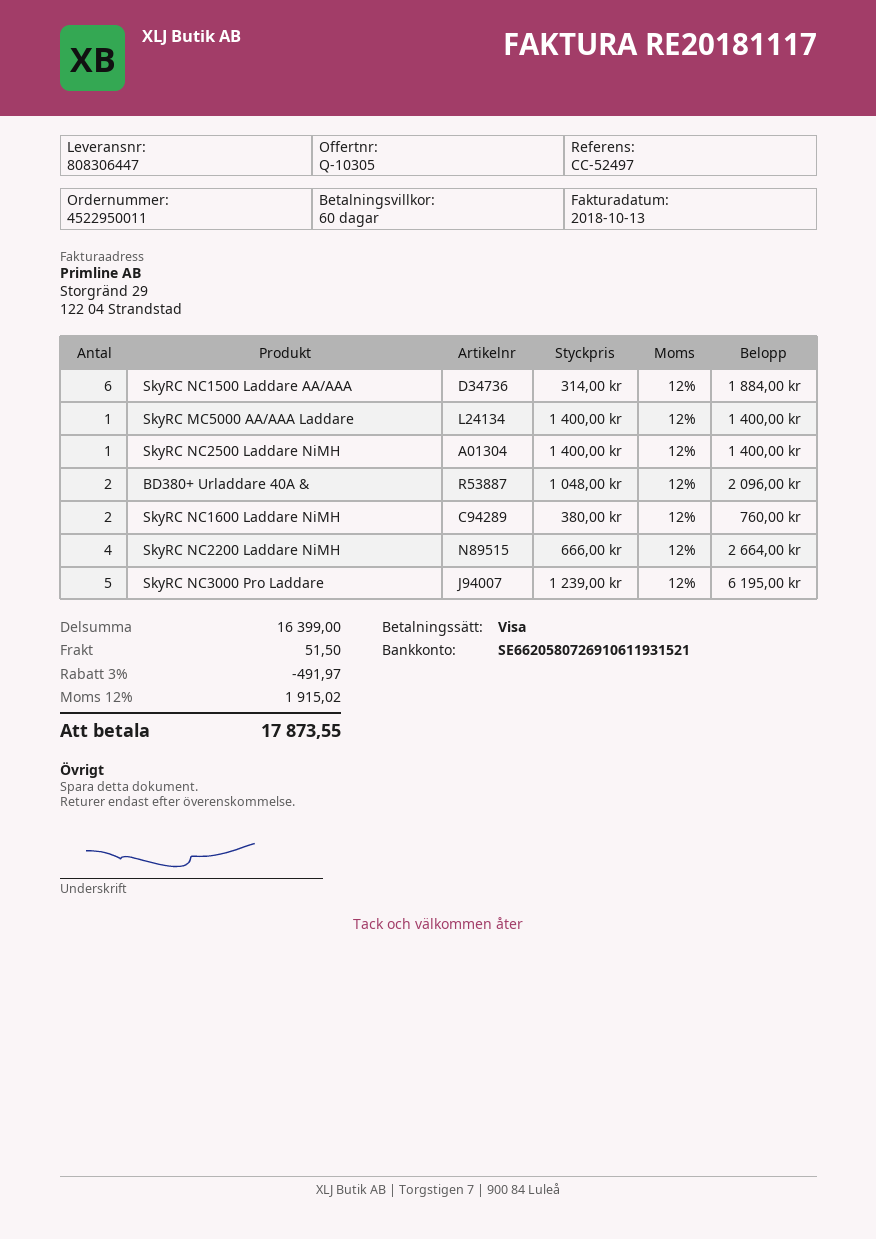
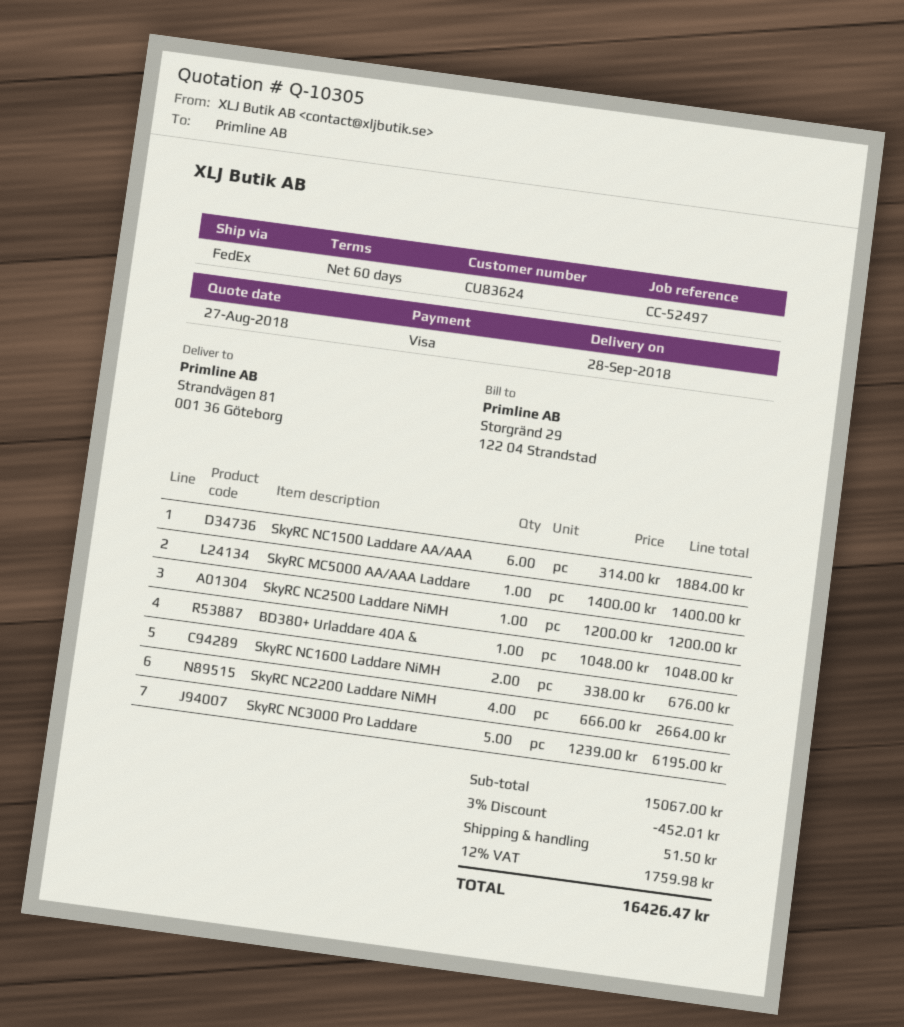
SkyRC NC2500 Laddare NiMH: 1 x 1400.00 = 1400.00 -> 1 x 1200.00 = 1200.00
BD380+ Urladdare 40A &: 2 x 1048.00 = 2096.00 -> 1 x 1048.00 = 1048.00
SkyRC NC1600 Laddare NiMH: 2 x 380.00 = 760.00 -> 2 x 338.00 = 676.00
subtotal: 16399.00 -> 15067.00
discount: 3% = 491.97 -> 3% = 452.01
tax: 12% = 1915.02 -> 12% = 1759.98
total: 17873.55 -> 16426.47

